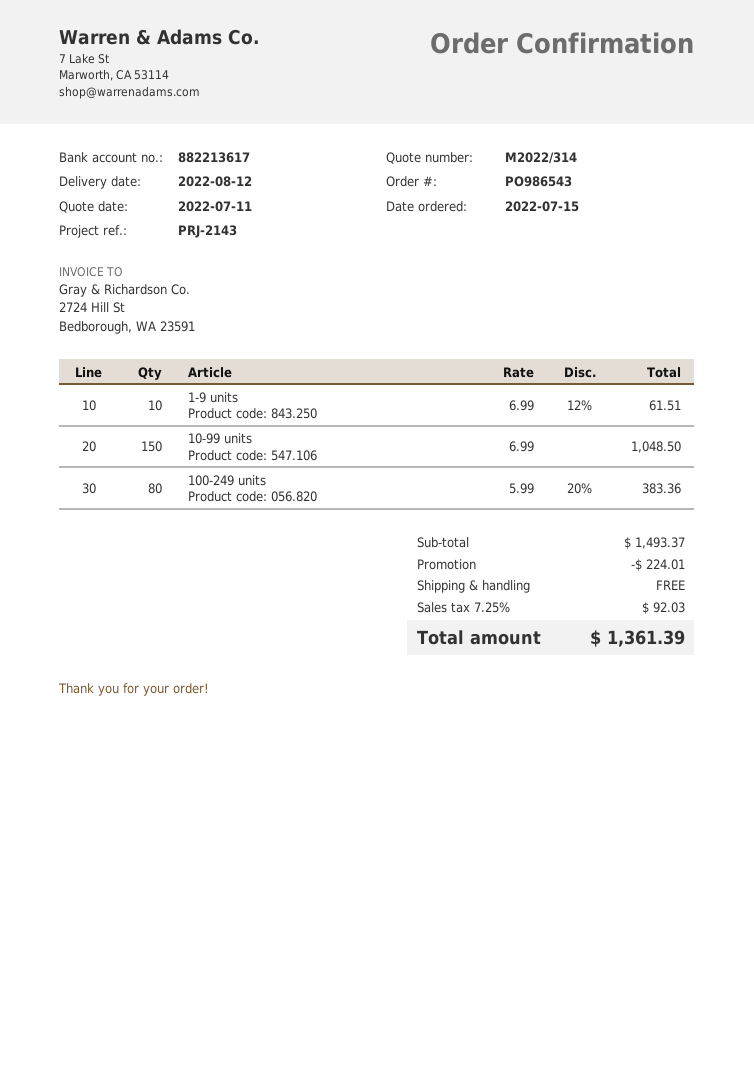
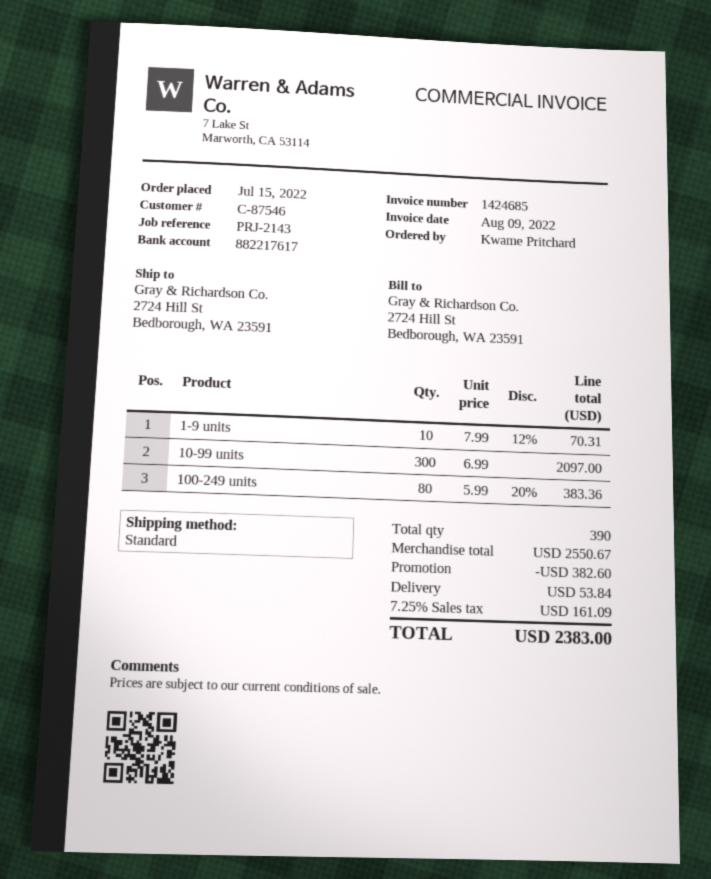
bank account: 882213617 -> 882217617
1-9 units: 10 x 6.99 - 12% = 61.51 -> 10 x 7.99 - 12% = 70.31
10-99 units: 150 x 6.99 = 1048.50 -> 300 x 6.99 = 2097.00
subtotal: 1493.37 -> 2550.67
discount: 224.01 -> 382.60
shipping: 0.00 -> 53.84
tax: 7.25% = 92.03 -> 7.25% = 161.09
total: 1361.39 -> 2383.00

